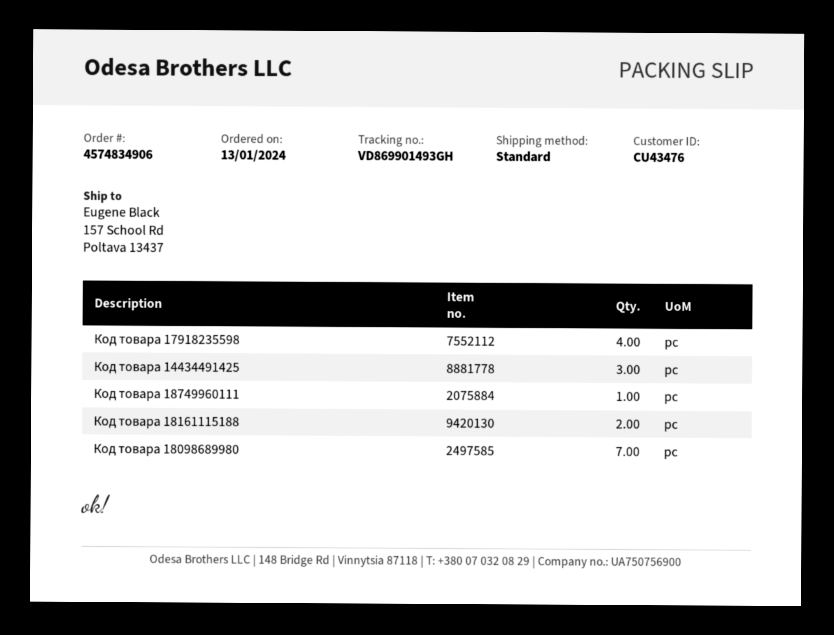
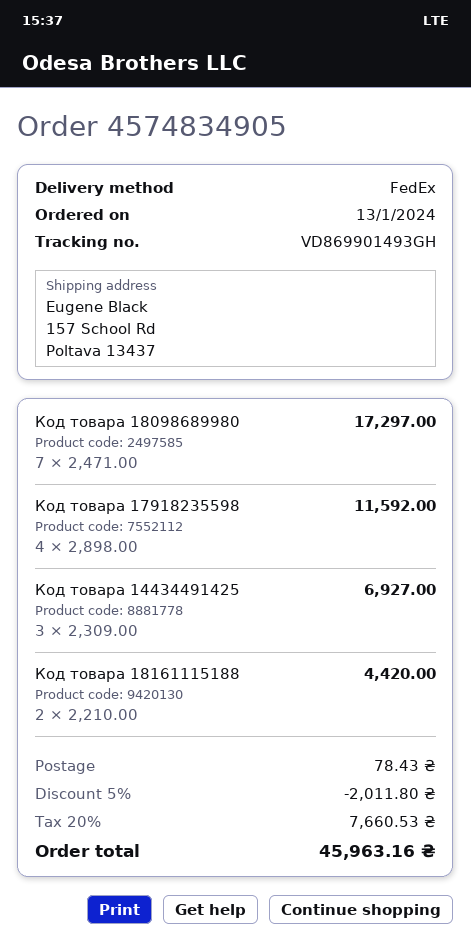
order number: 4574834906 -> 4574834905
shipping method: standard -> FedEx
Код товара 18749960111: 1 -> none

